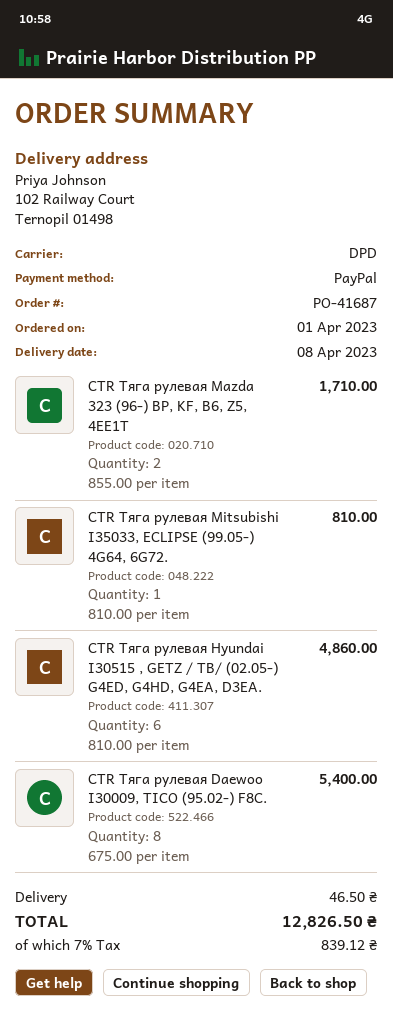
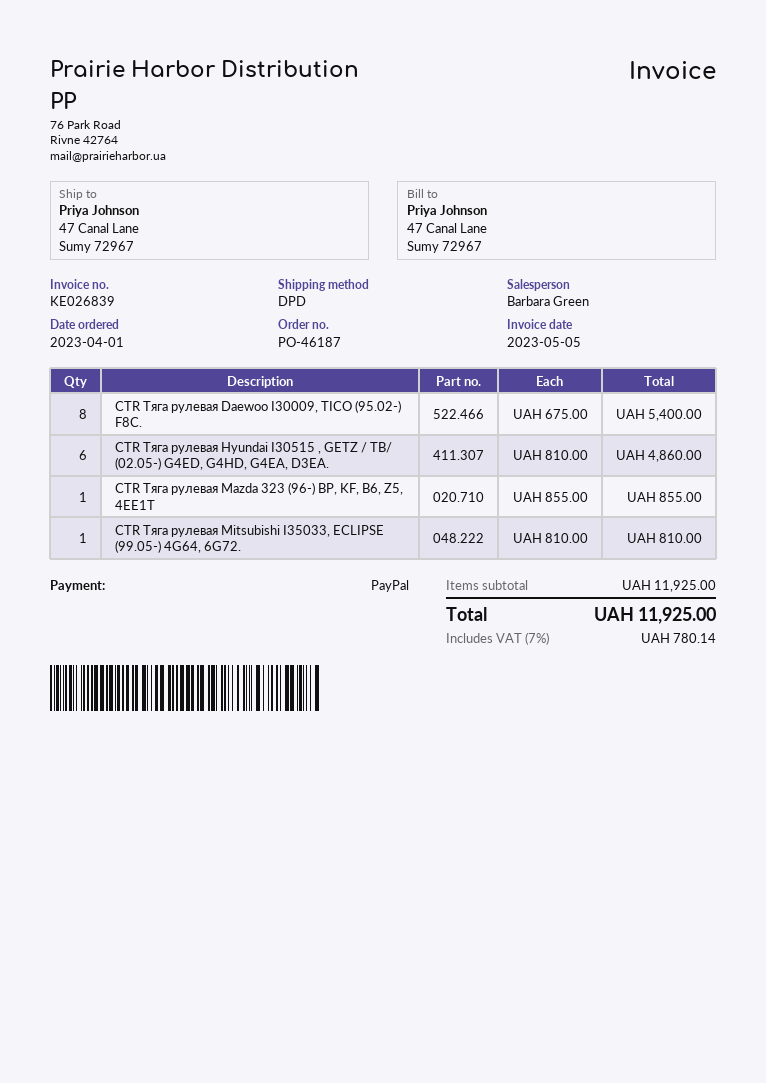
order number: PO-41687 -> PO-46187
ship to: 102 Railway Court, Ternopil 01498 -> 47 Canal Lane, Sumy 72967
CTR Тяга рулевая Mazda 323 (96-) BP, KF, B6, Z5, 4EE1T: 2 x 855.00 = 1710.00 -> 1 x 855.00 = 855.00
shipping: 46.50 -> none
tax: 7% = 839.12 -> 7% = 780.14
total: 12826.50 -> 11925.00

